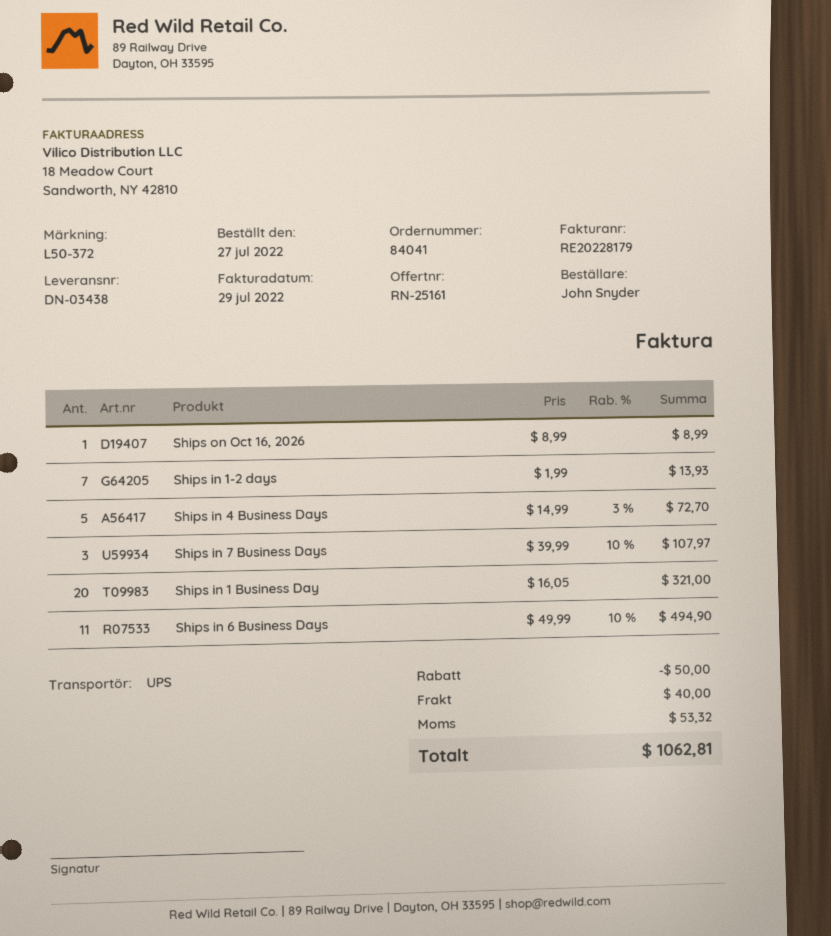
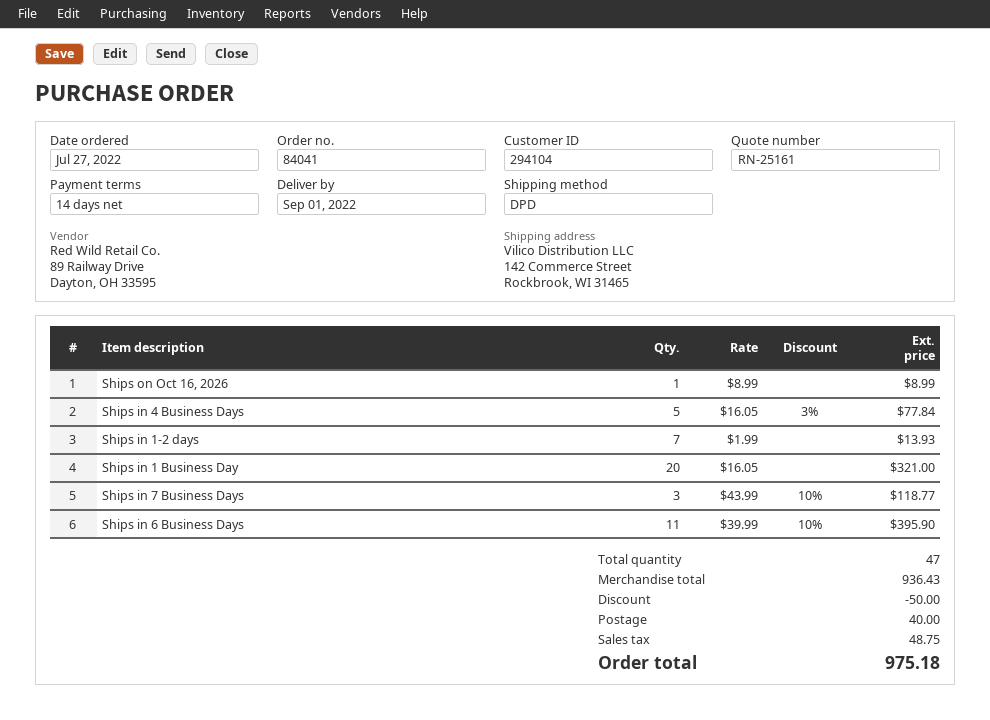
shipping method: UPS -> DPD
Ships in 4 Business Days: 5 x 14.99 - 3% = 72.70 -> 5 x 16.05 - 3% = 77.84
Ships in 7 Business Days: 3 x 39.99 - 10% = 107.97 -> 3 x 43.99 - 10% = 118.77
Ships in 6 Business Days: 11 x 49.99 - 10% = 494.90 -> 11 x 39.99 - 10% = 395.90
tax: 53.32 -> 48.75
total: 1062.81 -> 975.18

